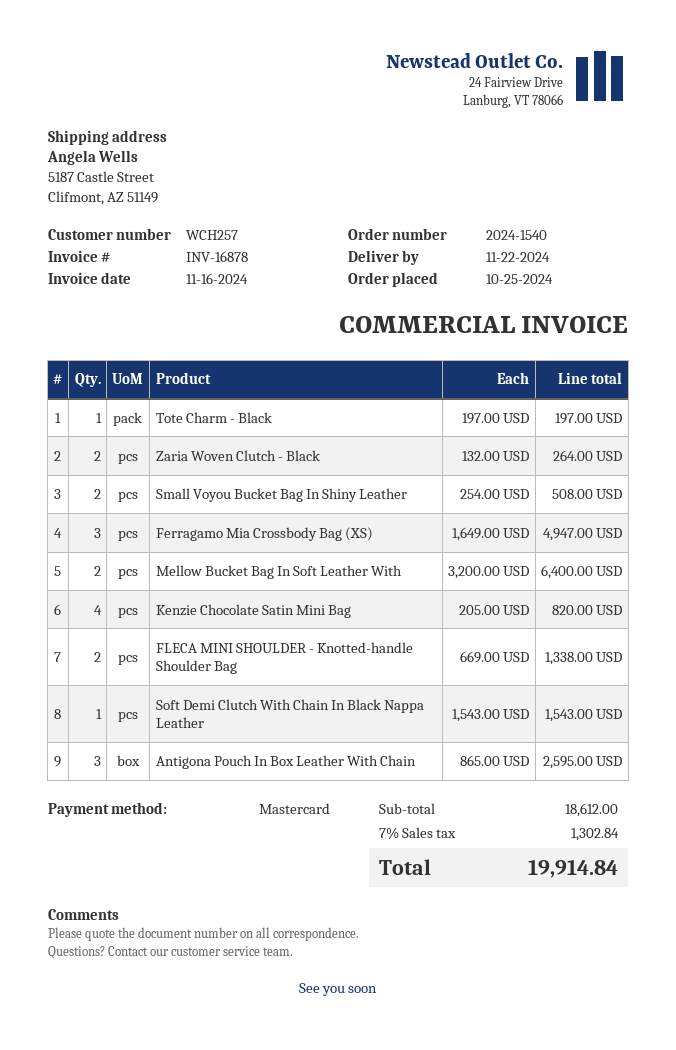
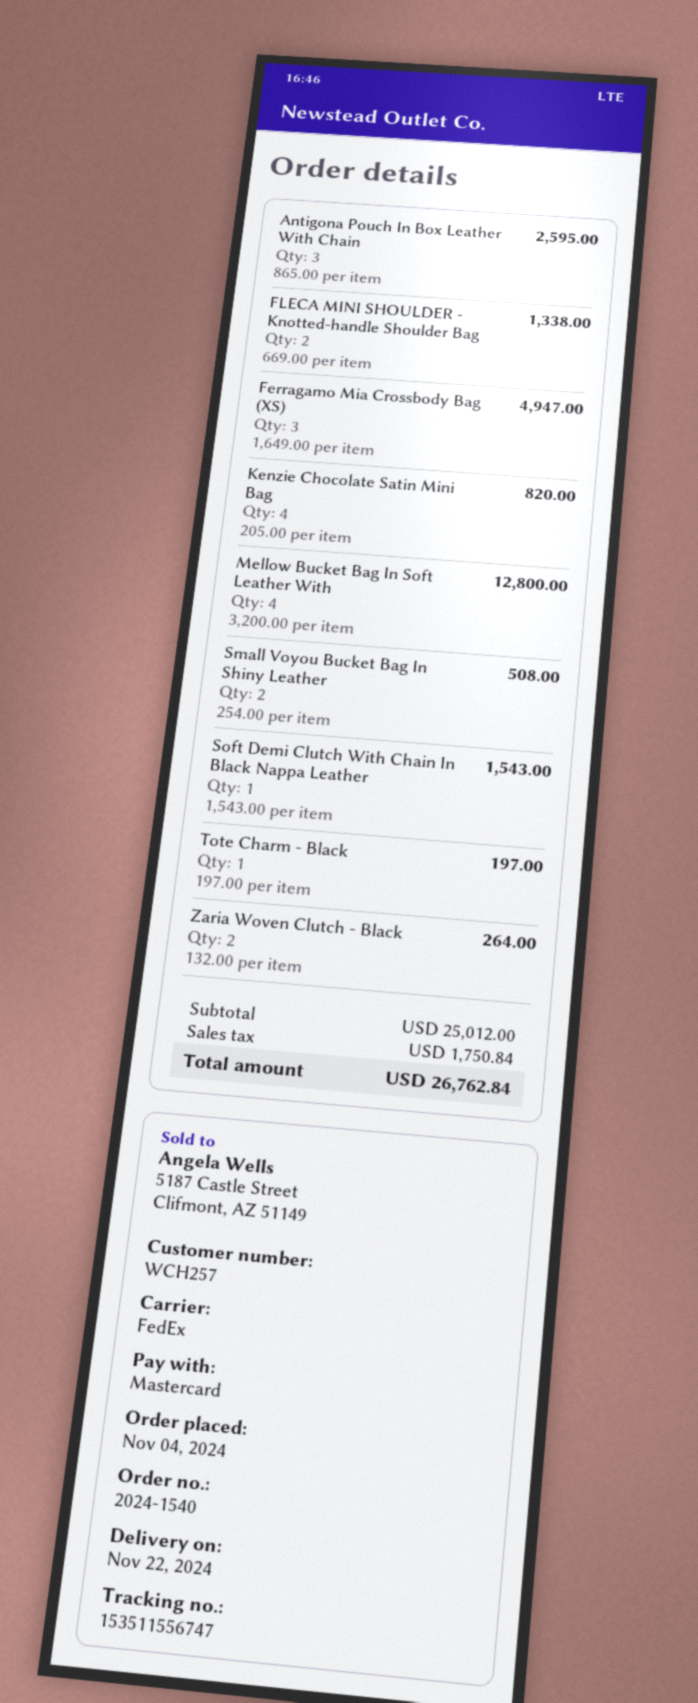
order date: 2024-10-25 -> 2024-11-04
Mellow Bucket Bag In Soft Leather With: 2 x 3200.00 = 6400.00 -> 4 x 3200.00 = 12800.00
subtotal: 18612.00 -> 25012.00
tax: 1302.84 -> 1750.84
total: 19914.84 -> 26762.84

